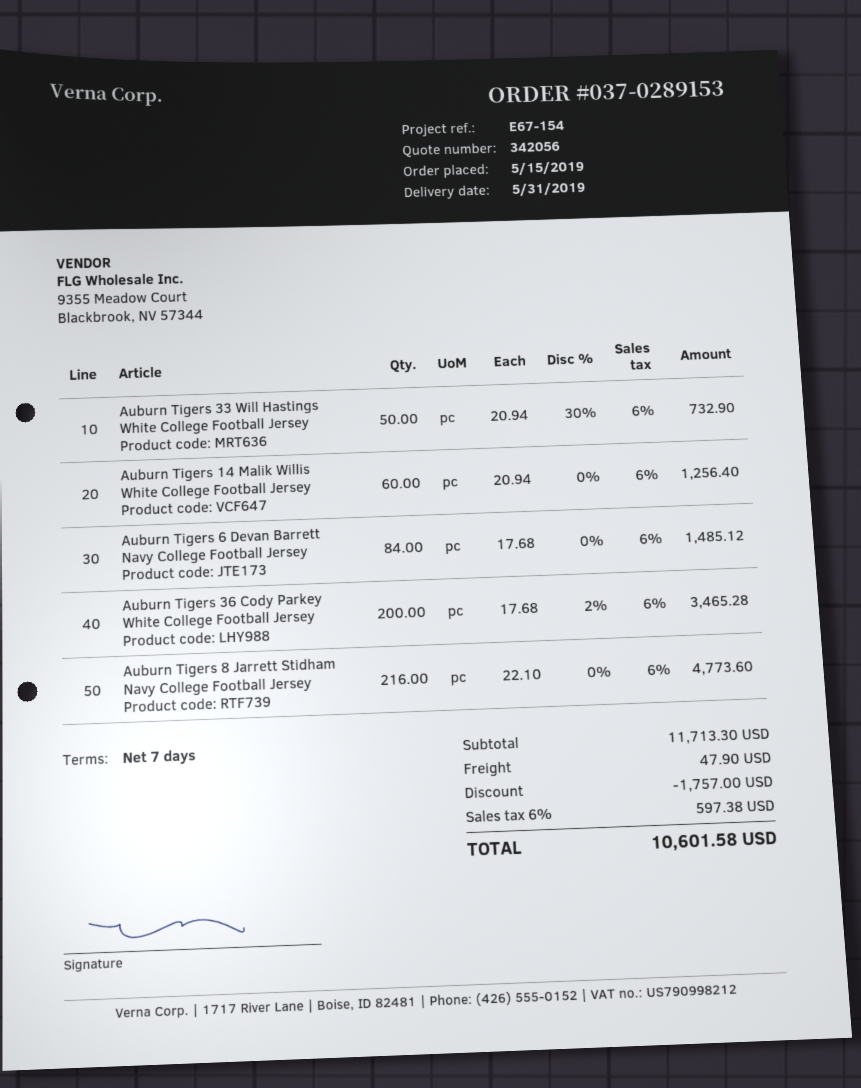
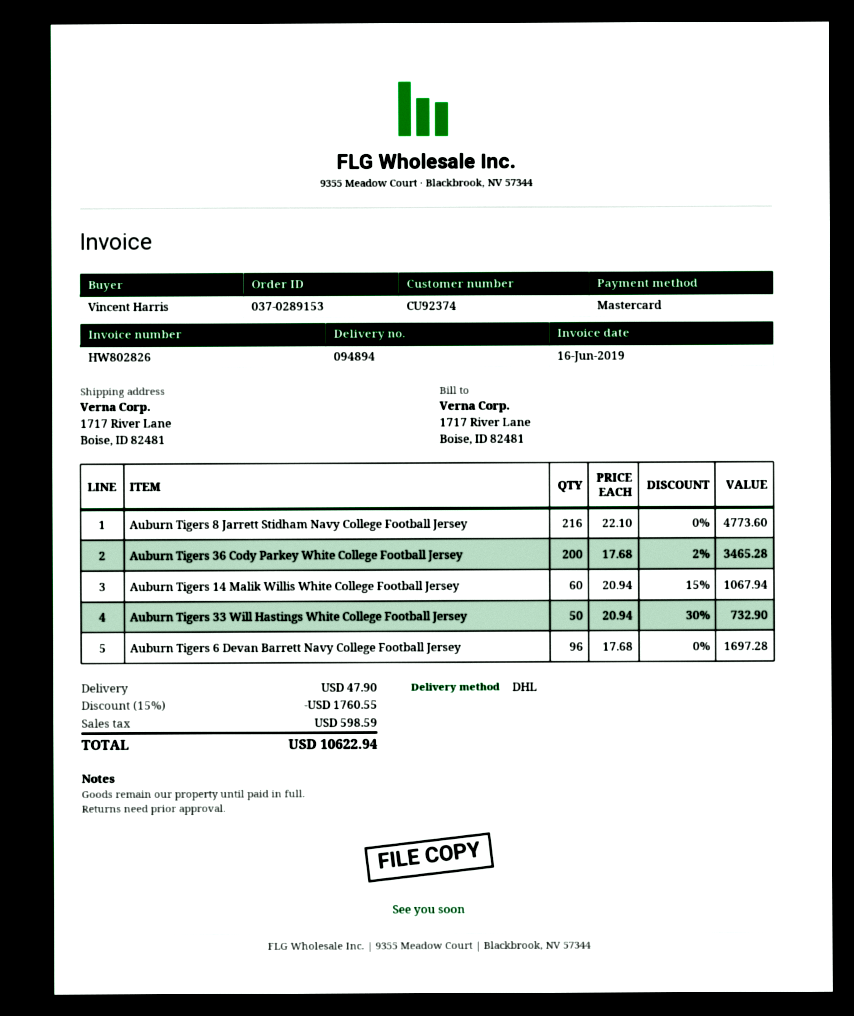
Auburn Tigers 14 Malik Willis White College Football Jersey: 60 x 20.94 = 1256.40 -> 60 x 20.94 - 15% = 1067.94
Auburn Tigers 6 Devan Barrett Navy College Football Jersey: 84 x 17.68 = 1485.12 -> 96 x 17.68 = 1697.28
discount: 1757.00 -> 1760.55
tax: 597.38 -> 598.59
total: 10601.58 -> 10622.94

